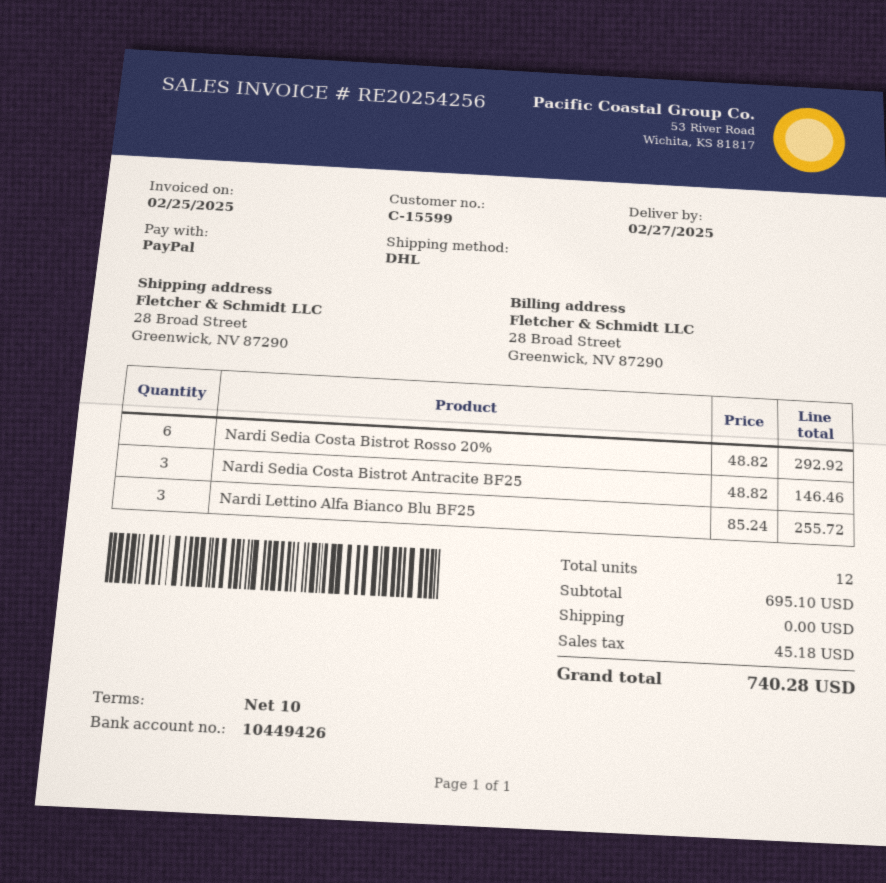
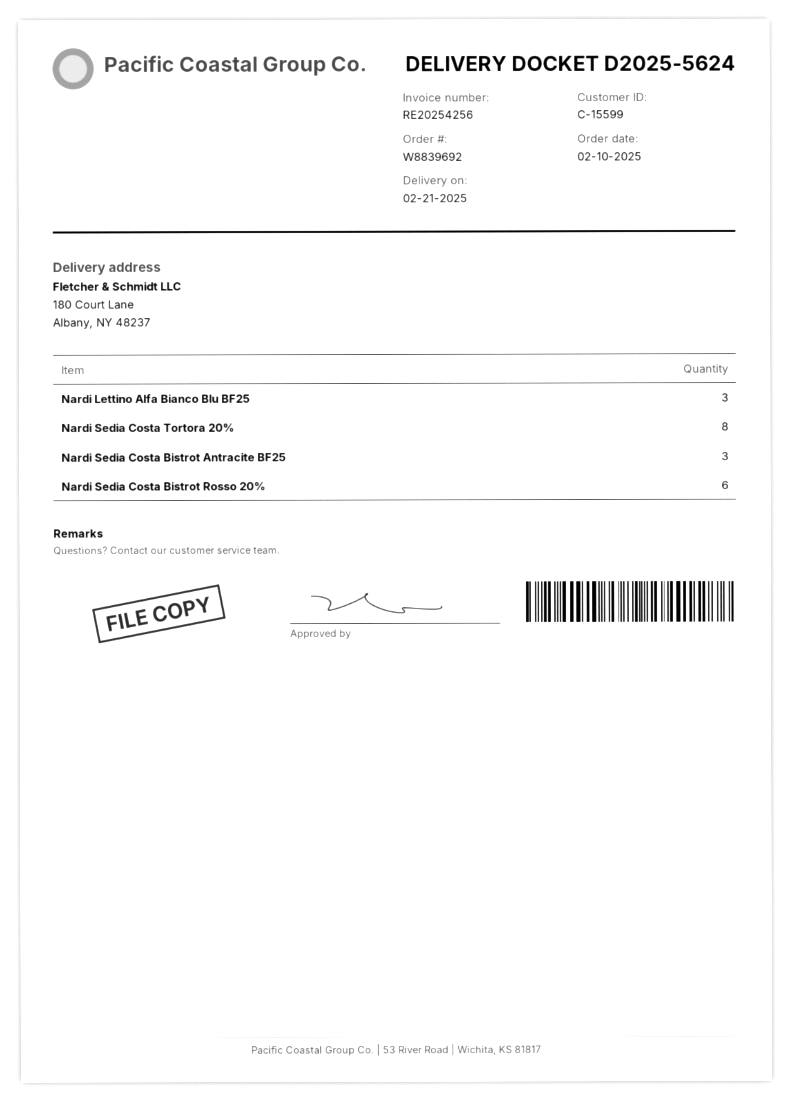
delivery date: 2025-02-27 -> 2025-02-21
ship to: 28 Broad Street, Greenwick, NV 87290 -> 180 Court Lane, Albany, NY 48237
Nardi Sedia Costa Tortora 20%: none -> 8

